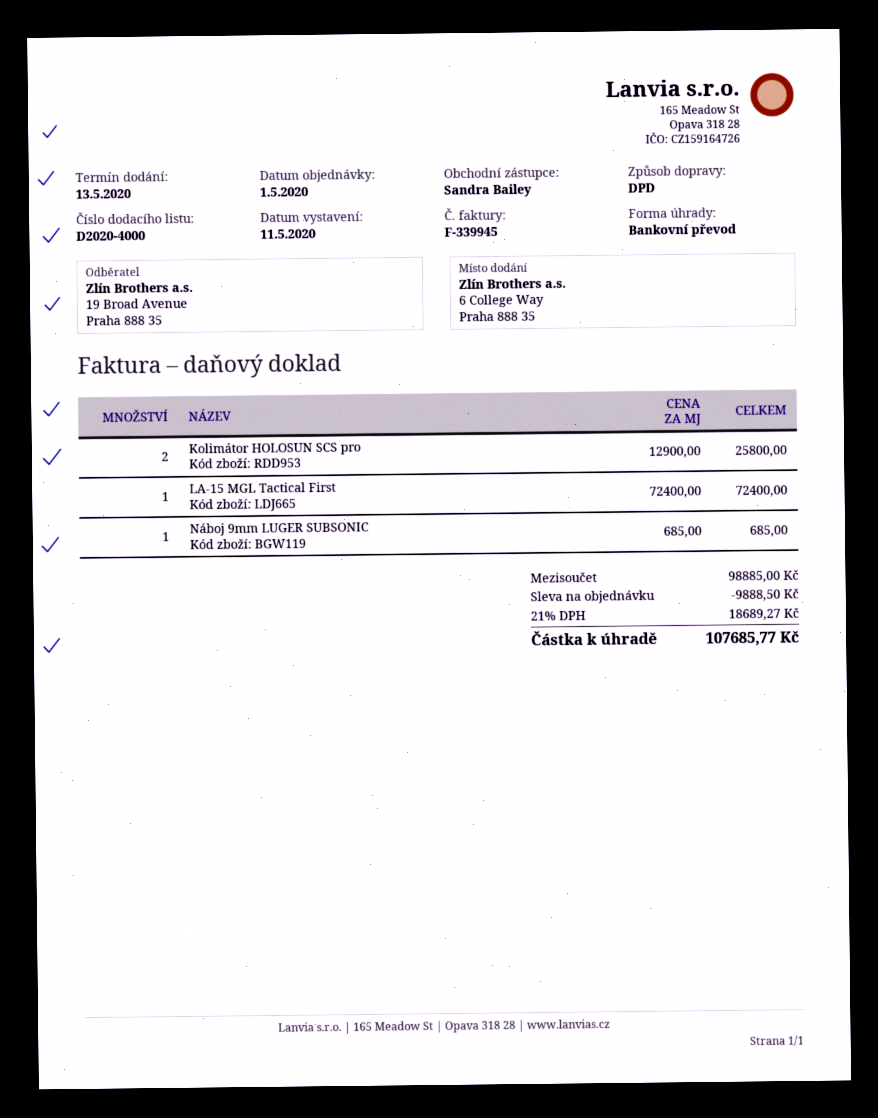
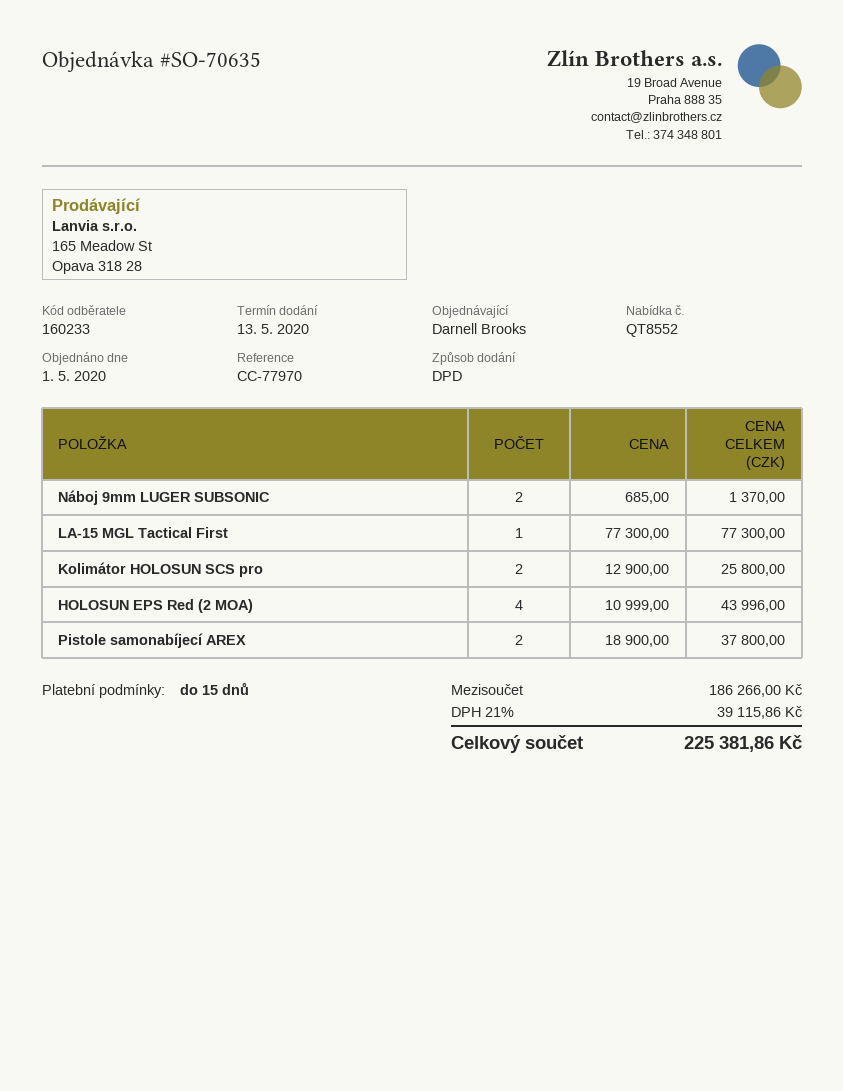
LA-15 MGL Tactical First: 1 x 72400.00 = 72400.00 -> 1 x 77300.00 = 77300.00
Náboj 9mm LUGER SUBSONIC: 1 x 685.00 = 685.00 -> 2 x 685.00 = 1370.00
HOLOSUN EPS Red (2 MOA): none -> 4 x 10999.00 = 43996.00
Pistole samonabíjecí AREX: none -> 2 x 18900.00 = 37800.00
subtotal: 98885.00 -> 186266.00
discount: 9888.50 -> none
tax: 21% = 18689.27 -> 21% = 39115.86
total: 107685.77 -> 225381.86

